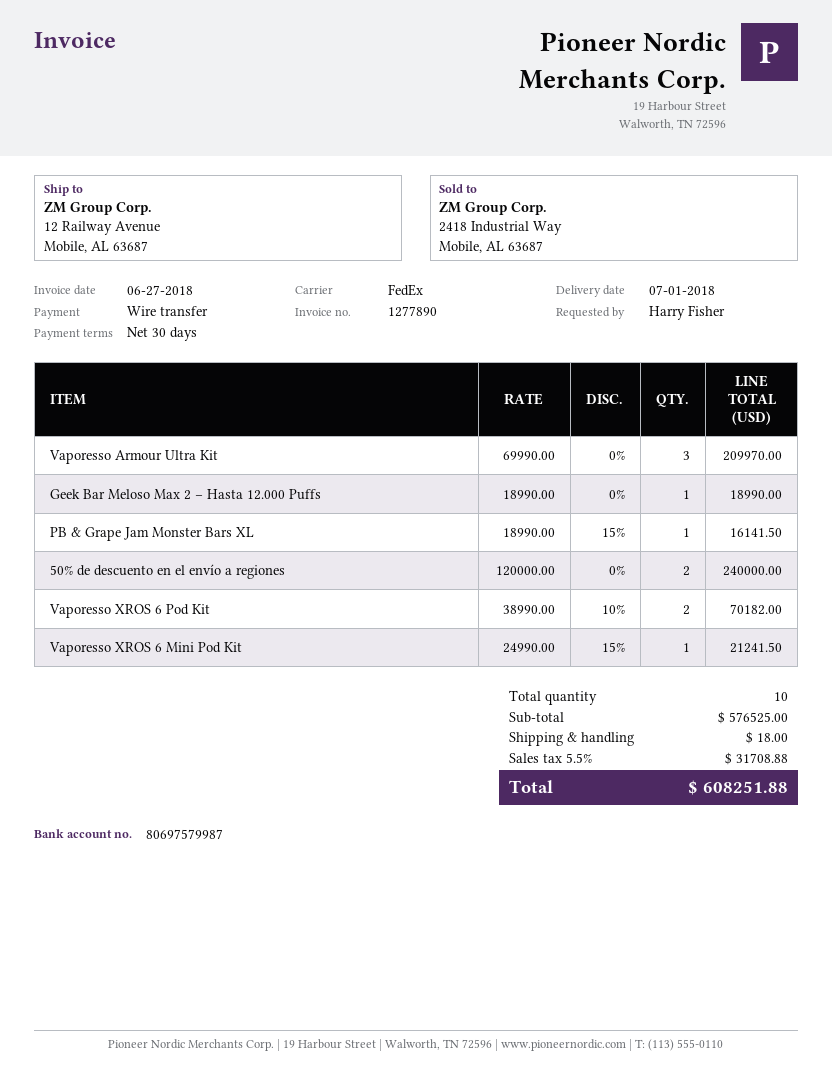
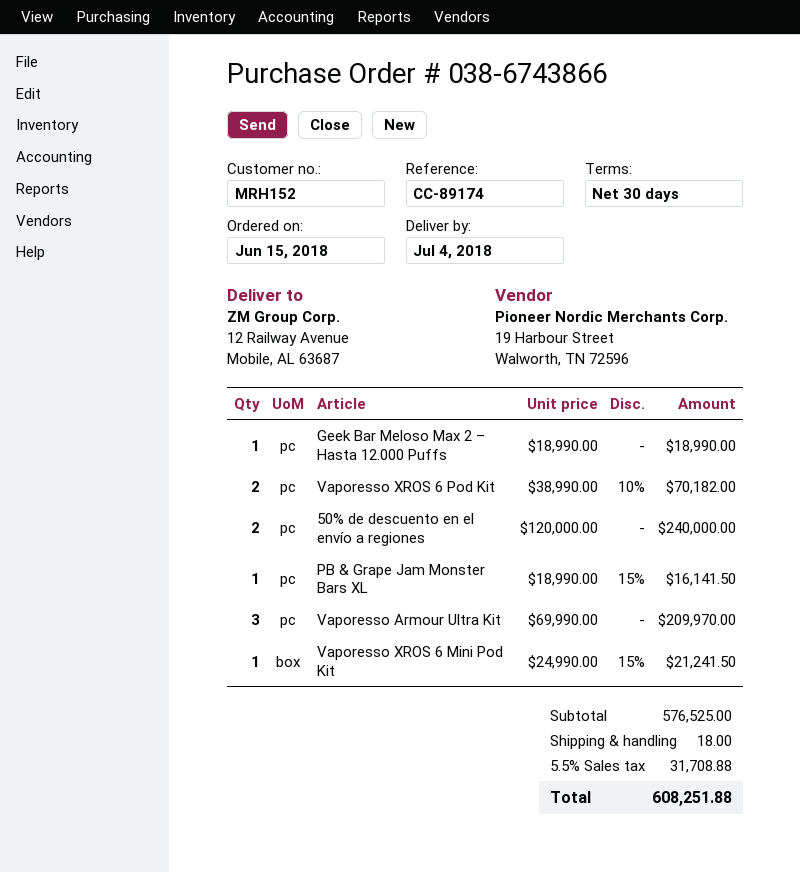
delivery date: 2018-07-01 -> 2018-07-04

